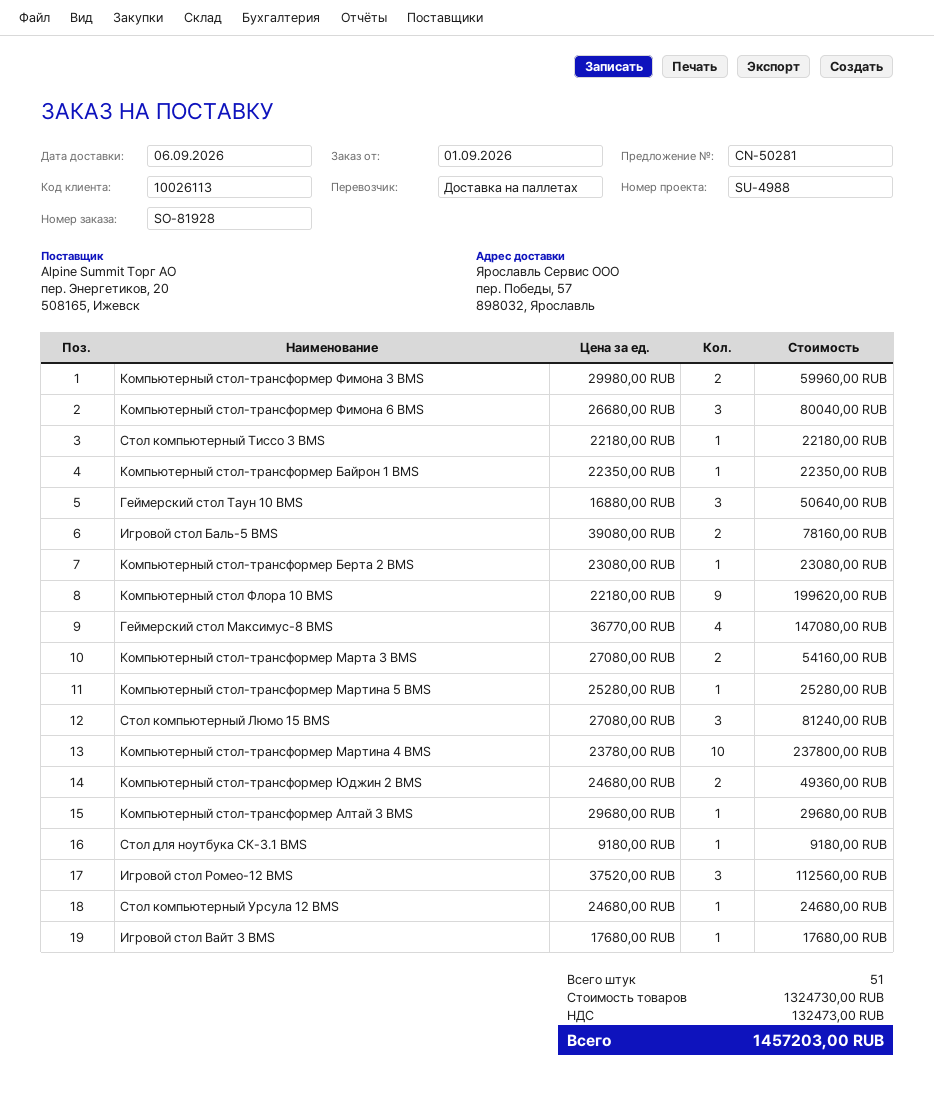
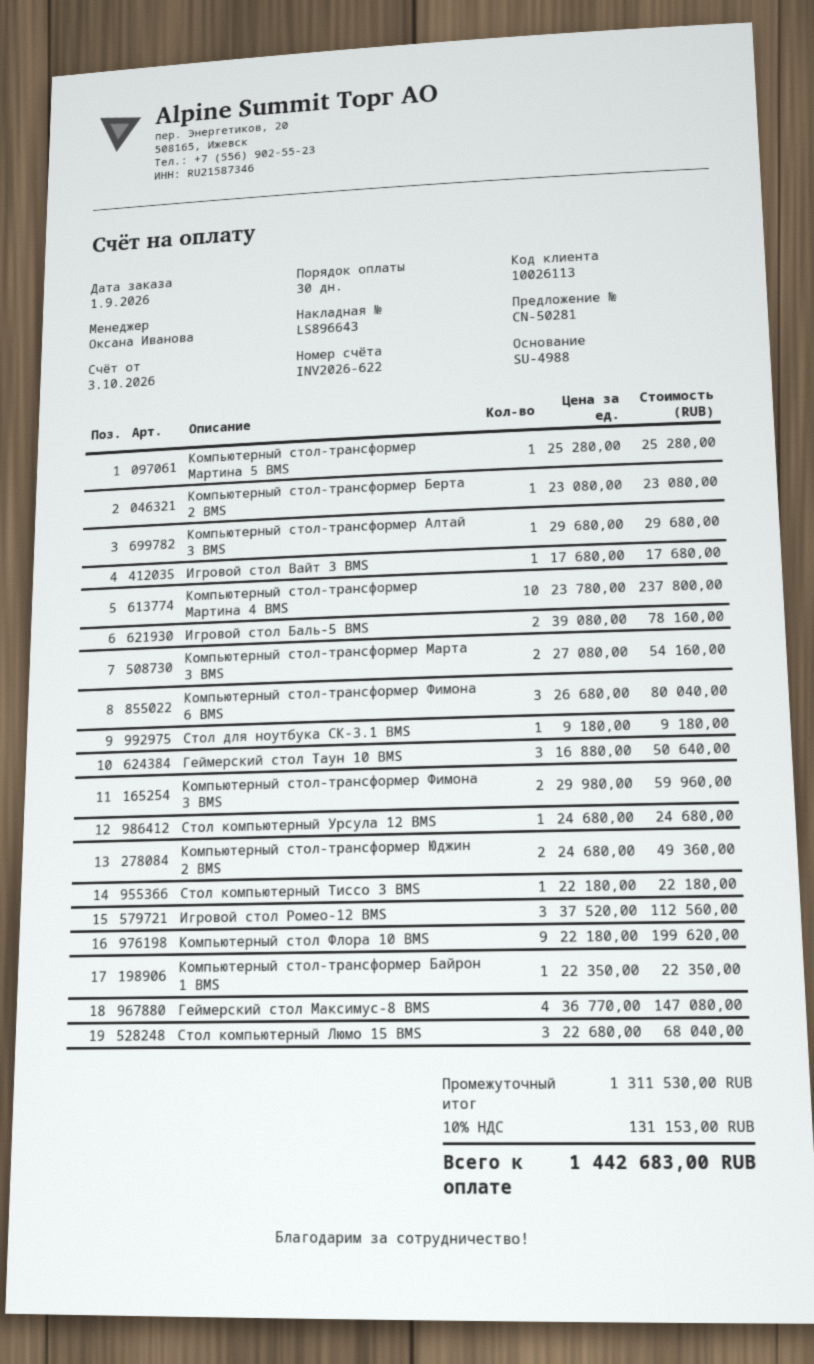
Стол компьютерный Люмо 15 BMS: 3 x 27080.00 = 81240.00 -> 3 x 22680.00 = 68040.00
subtotal: 1324730.00 -> 1311530.00
tax: 132473.00 -> 131153.00
total: 1457203.00 -> 1442683.00

